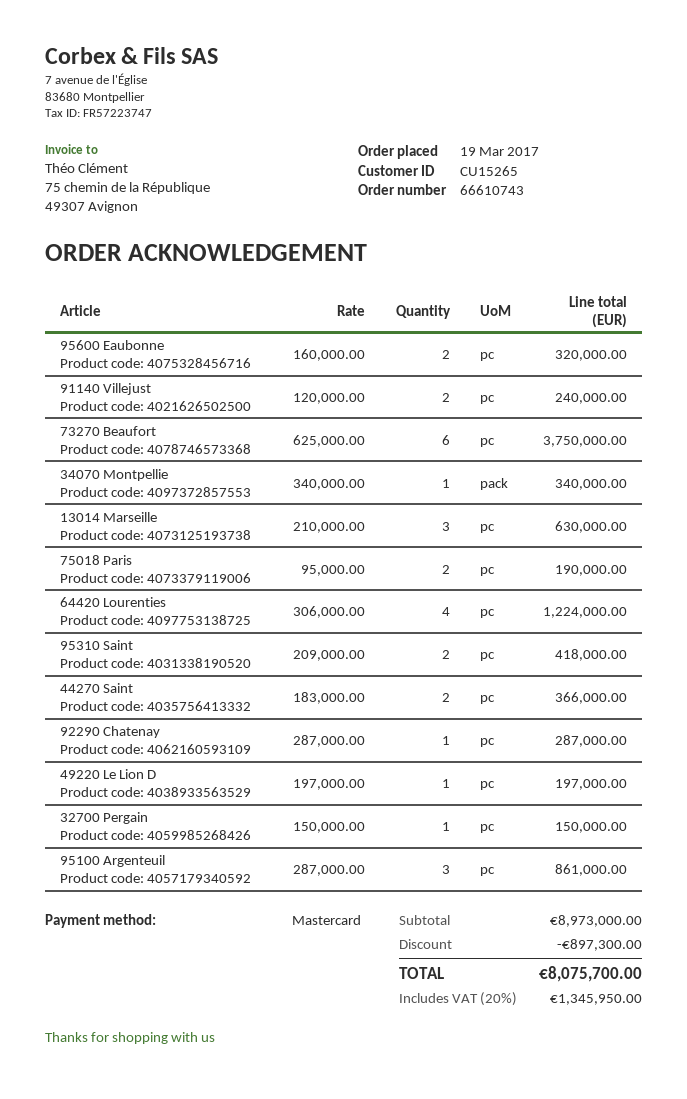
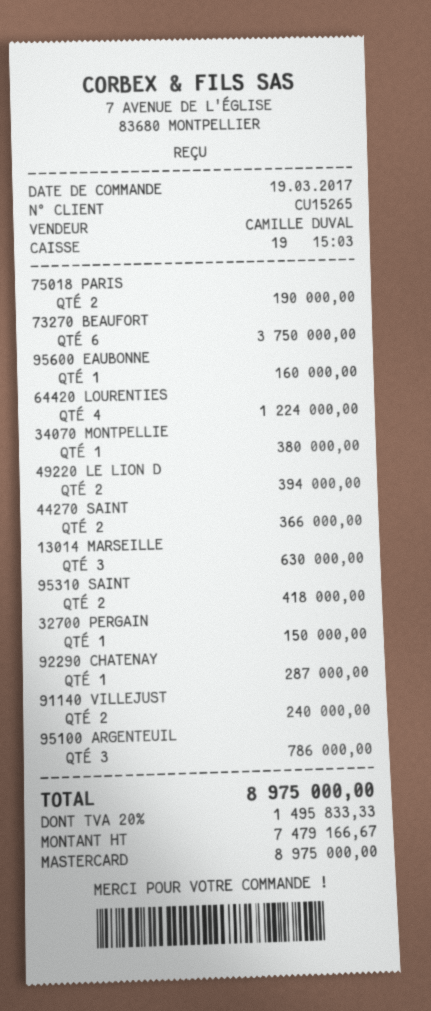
95600 Eaubonne: 2 for 320000.00 -> 1 for 160000.00
34070 Montpellie: 1 for 340000.00 -> 1 for 380000.00
49220 Le Lion D: 1 for 197000.00 -> 2 for 394000.00
95100 Argenteuil: 3 for 861000.00 -> 3 for 786000.00
discount: 897300.00 -> none
tax: 20% = 1345950.00 -> 20% = 1495833.33
total: 8075700.00 -> 8975000.00

